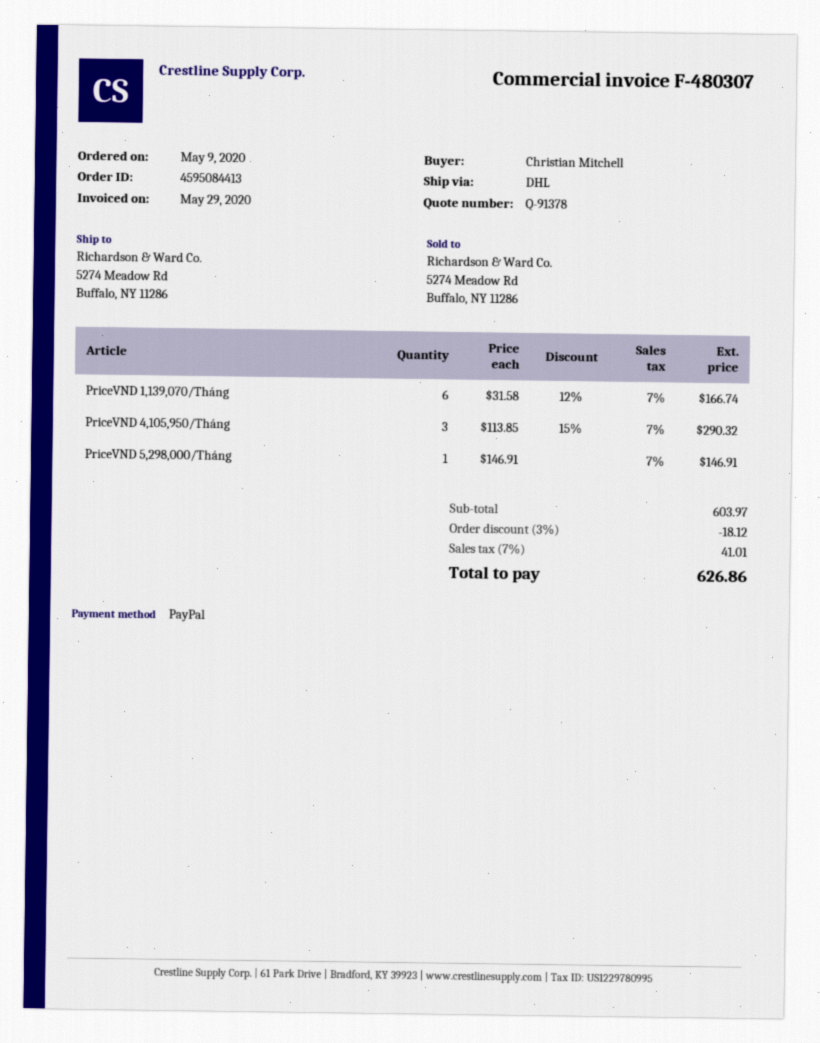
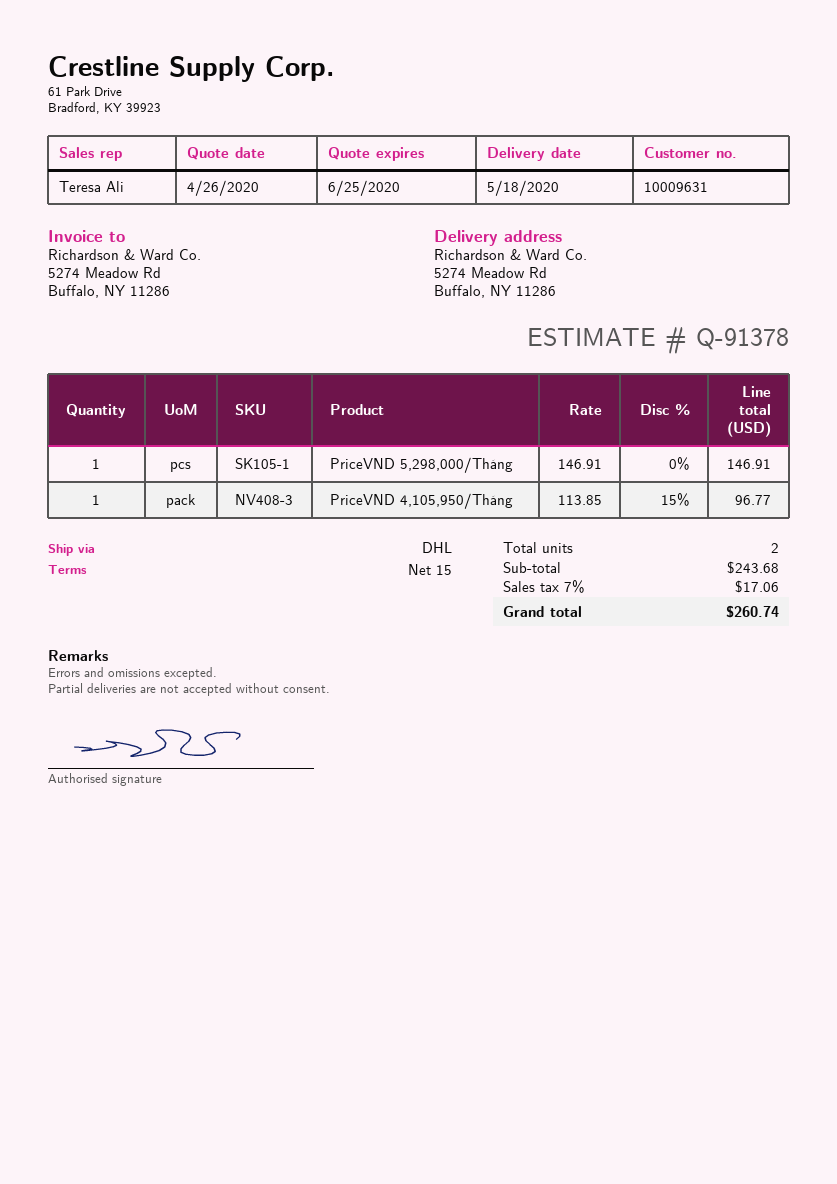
PriceVND 1,139,070/Tháng: 6 x 31.58 - 12% = 166.74 -> none
PriceVND 4,105,950/Tháng: 3 x 113.85 - 15% = 290.32 -> 1 x 113.85 - 15% = 96.77
subtotal: 603.97 -> 243.68
discount: 3% = 18.12 -> none
tax: 7% = 41.01 -> 7% = 17.06
total: 626.86 -> 260.74

